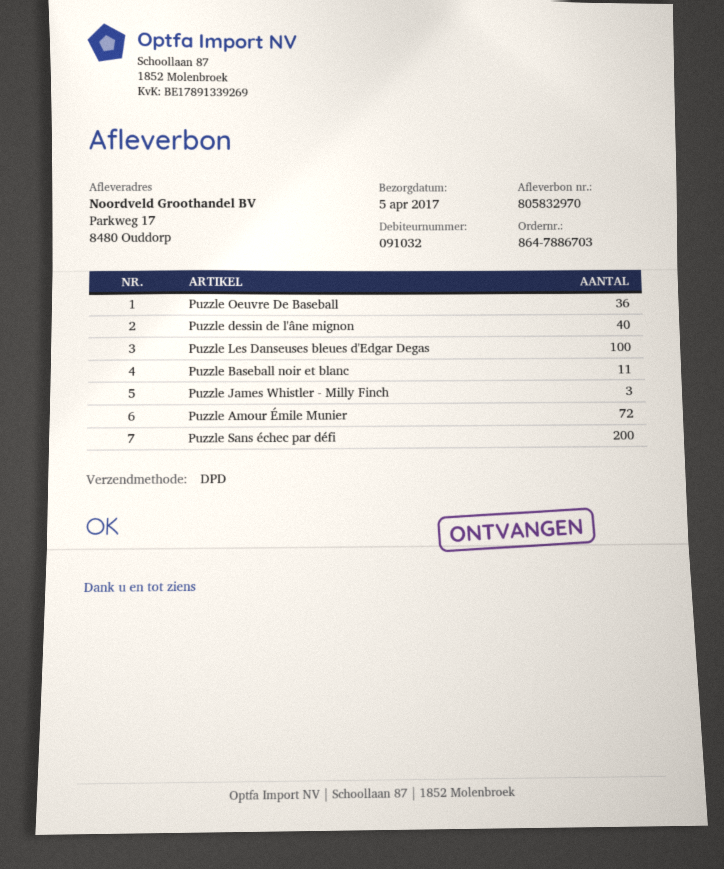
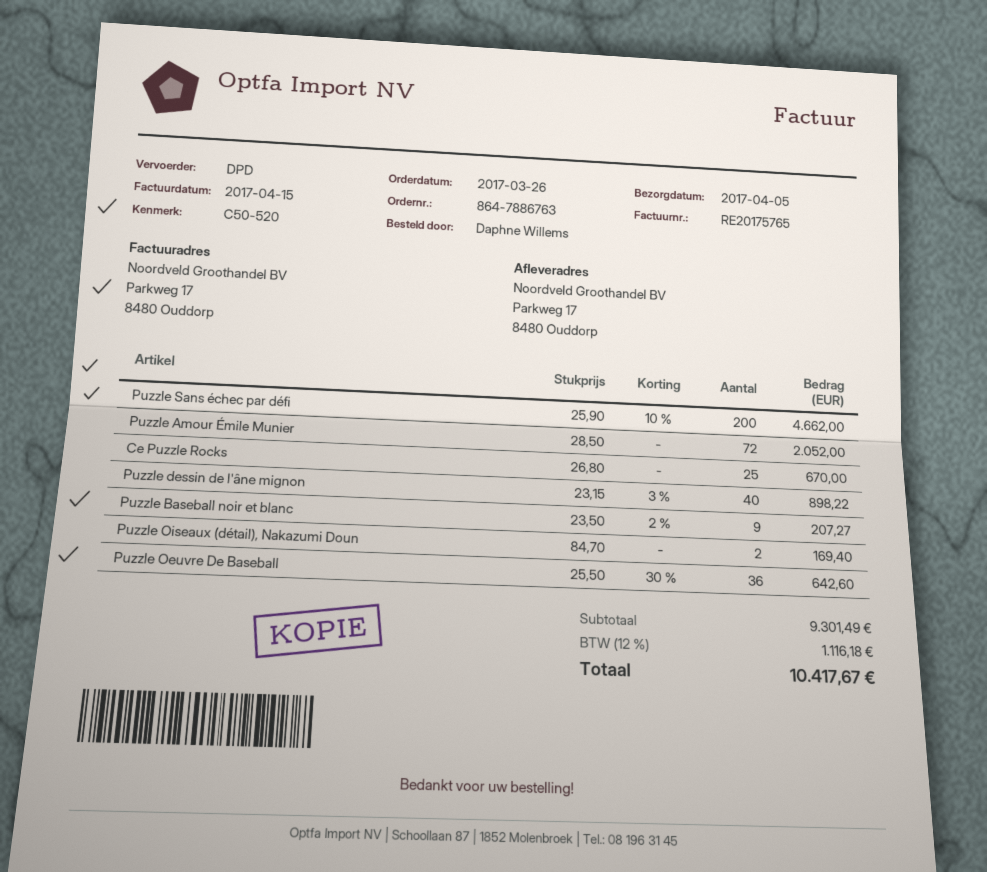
order number: 864-7886703 -> 864-7886763
Puzzle Les Danseuses bleues d'Edgar Degas: 100 -> none
Puzzle Baseball noir et blanc: 11 -> 9
Puzzle James Whistler - Milly Finch: 3 -> none
Ce Puzzle Rocks: none -> 25
Puzzle Oiseaux (détail), Nakazumi Doun: none -> 2

